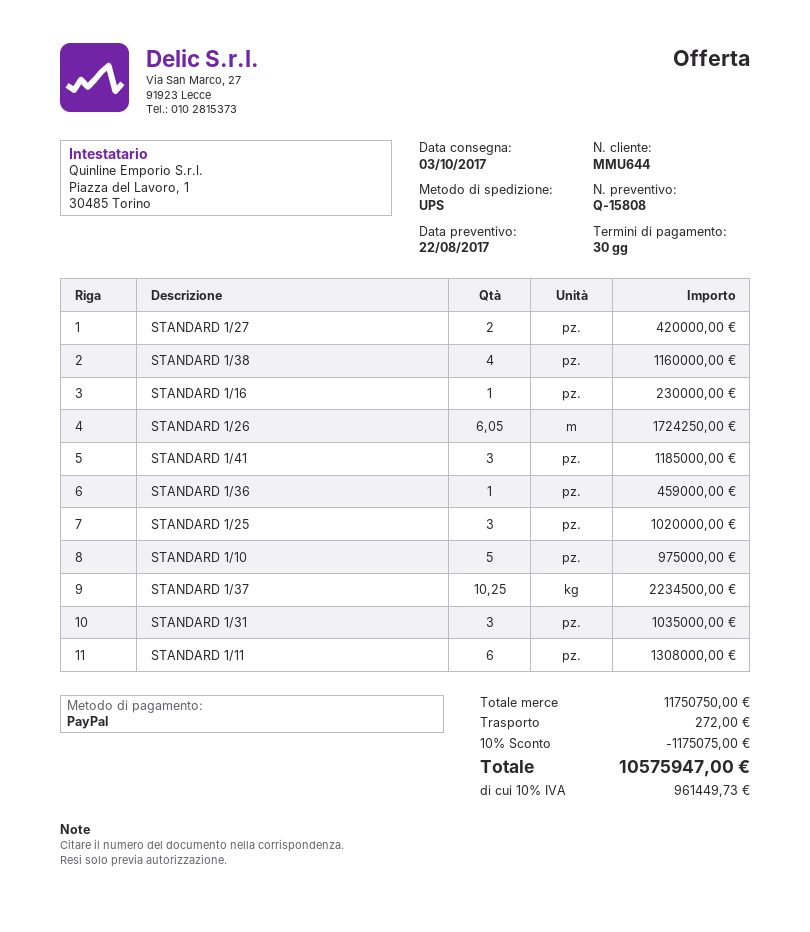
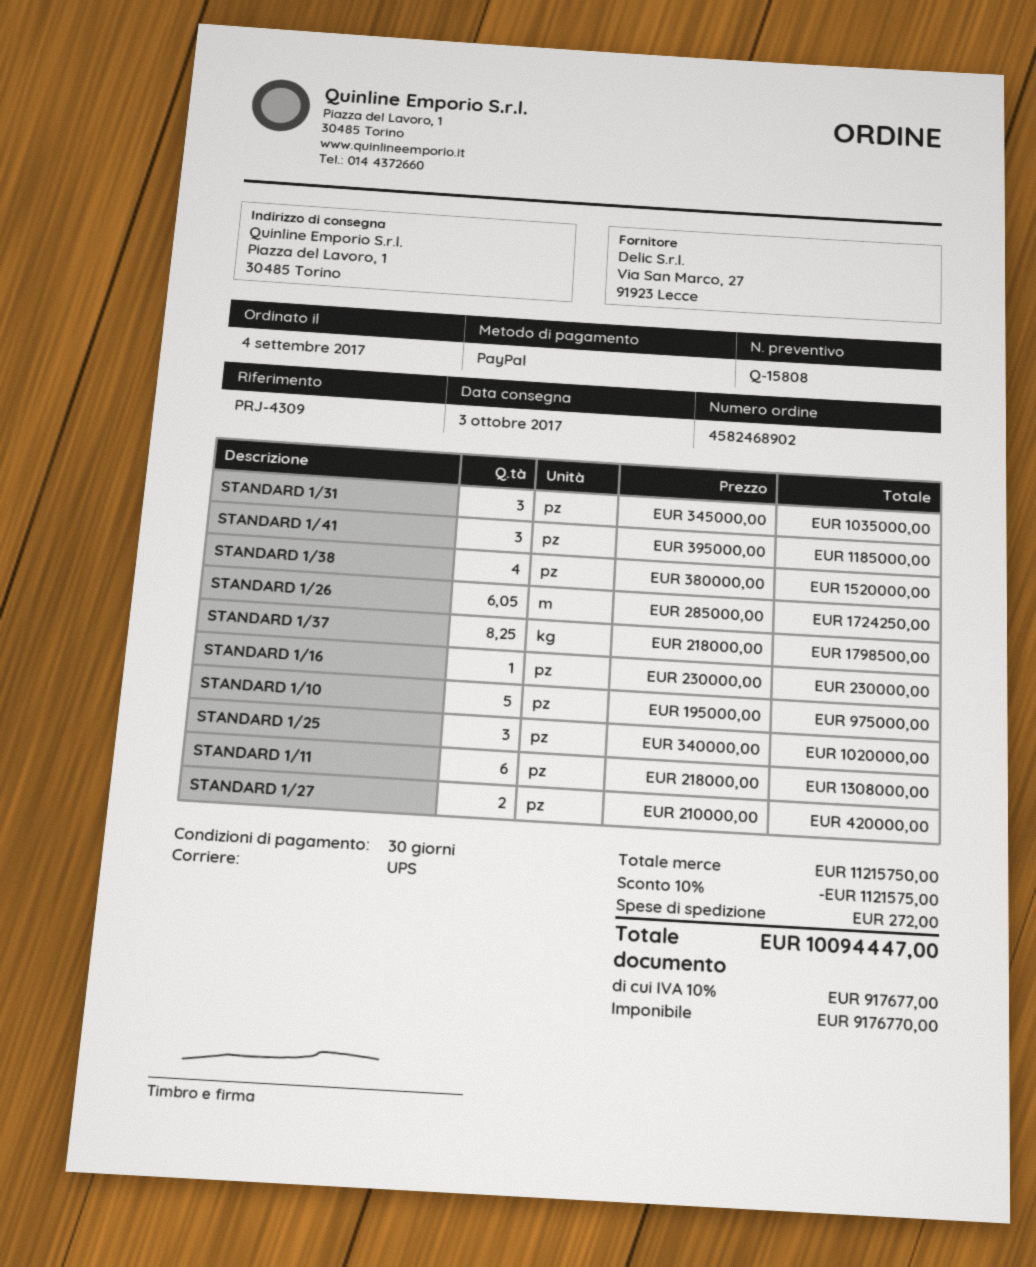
STANDARD 1/38: 4 for 1160000.00 -> 4 for 1520000.00
STANDARD 1/36: 1 for 459000.00 -> none
STANDARD 1/37: 10.25 for 2234500.00 -> 8.25 for 1798500.00
subtotal: 11750750.00 -> 11215750.00
discount: 10% = 1175075.00 -> 10% = 1121575.00
tax: 10% = 961449.73 -> 10% = 917677.00
total: 10575947.00 -> 10094447.00

